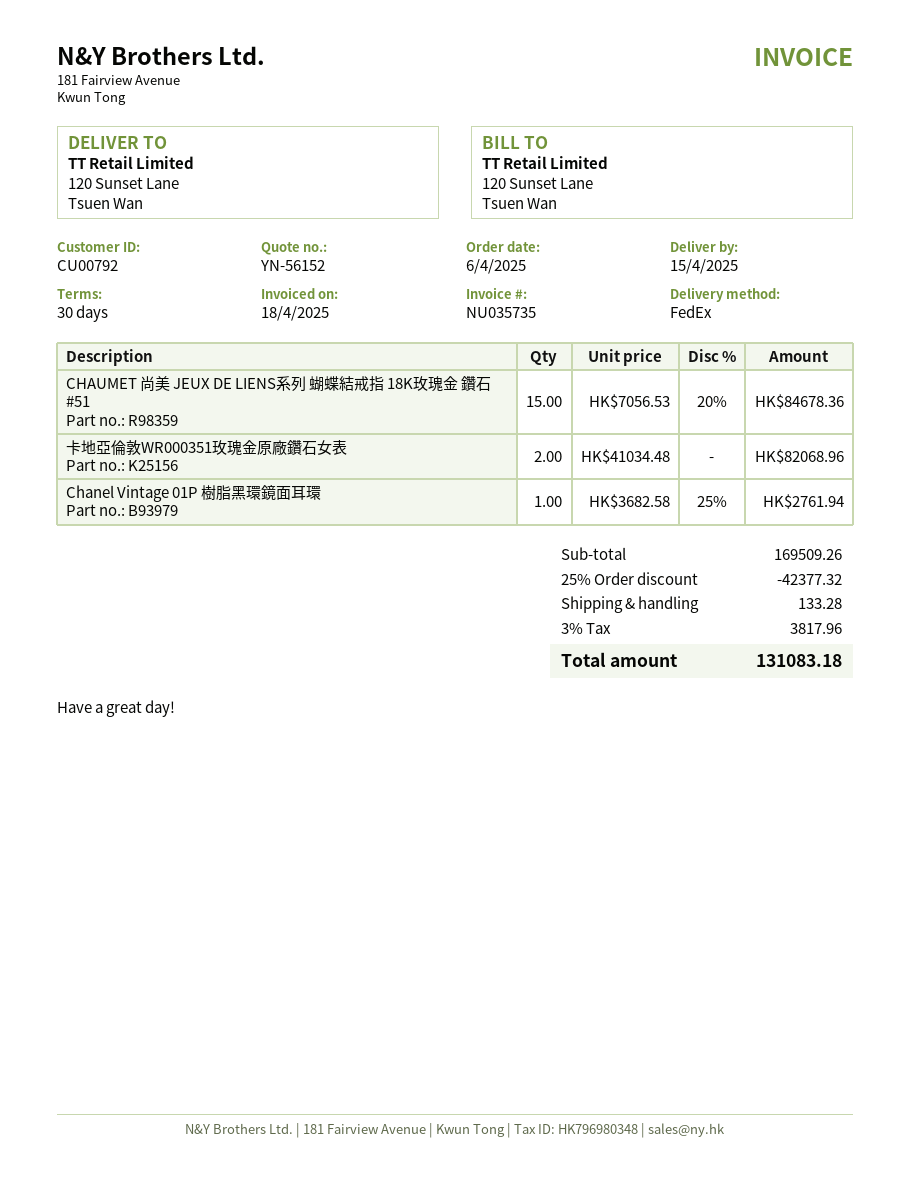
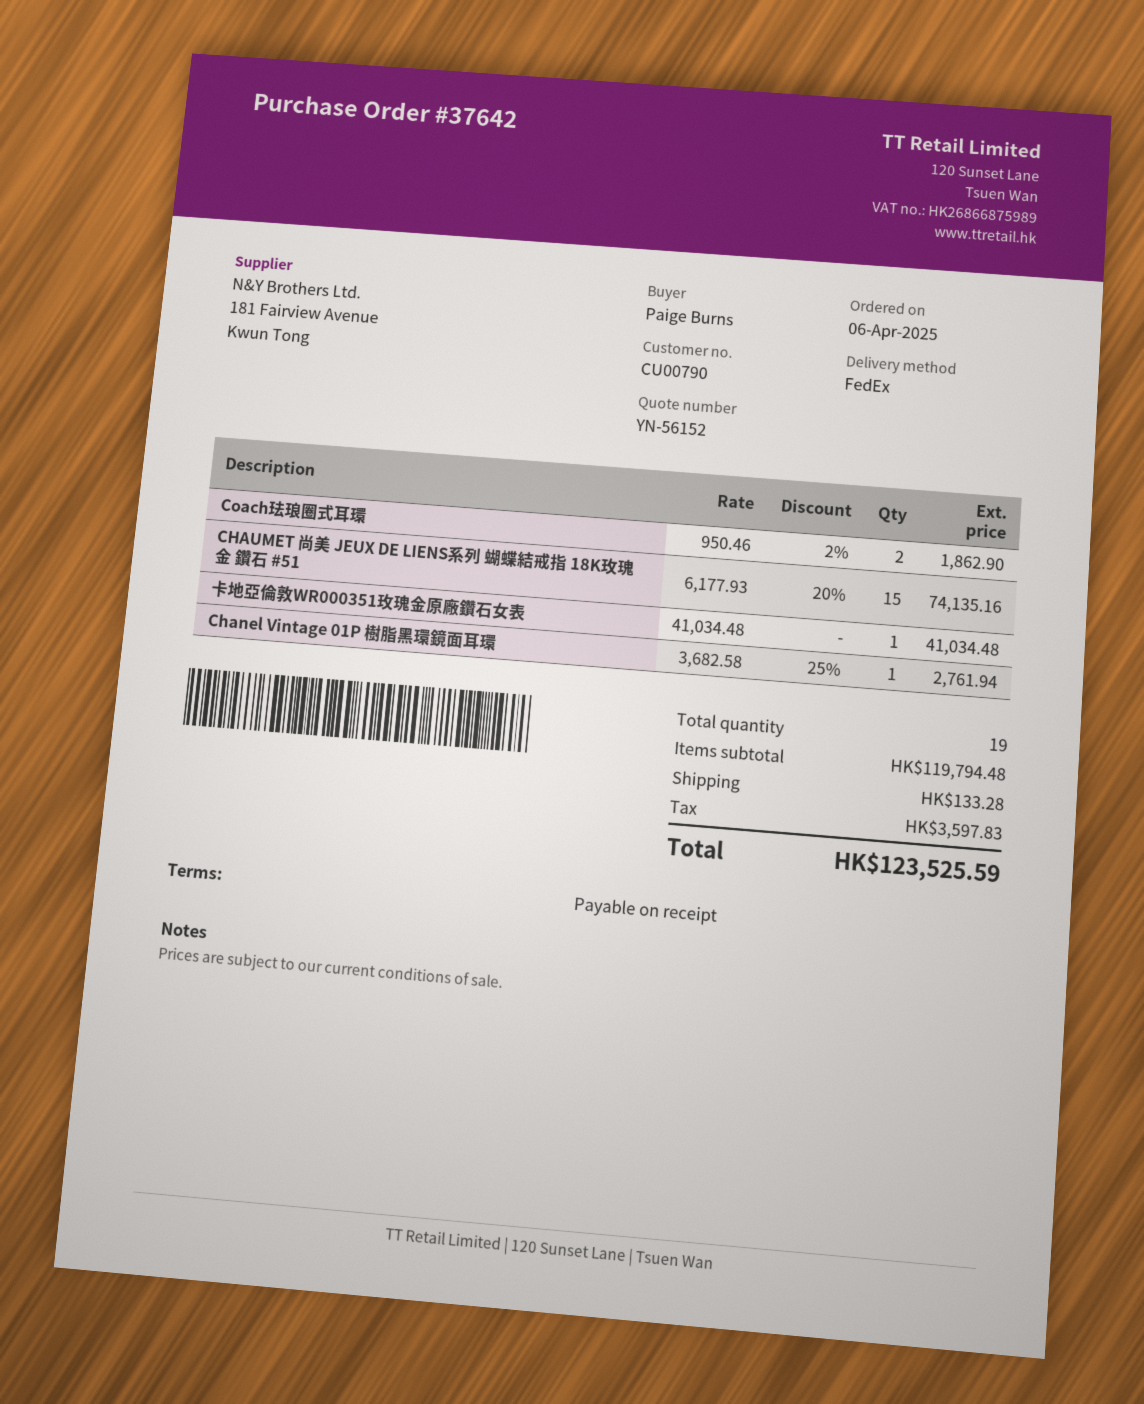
payment terms: 30 days -> on receipt
customer number: CU00792 -> CU00790
CHAUMET 尚美 JEUX DE LIENS系列 蝴蝶結戒指 18K玫瑰金 鑽石 #51: 15 x 7056.53 - 20% = 84678.36 -> 15 x 6177.93 - 20% = 74135.16
卡地亞倫敦WR000351玫瑰金原廠鑽石女表: 2 x 41034.48 = 82068.96 -> 1 x 41034.48 = 41034.48
Coach珐琅圈式耳環: none -> 2 x 950.46 - 2% = 1862.90
subtotal: 169509.26 -> 119794.48
discount: 25% = 42377.32 -> none
tax: 3817.96 -> 3597.83
total: 131083.18 -> 123525.59

